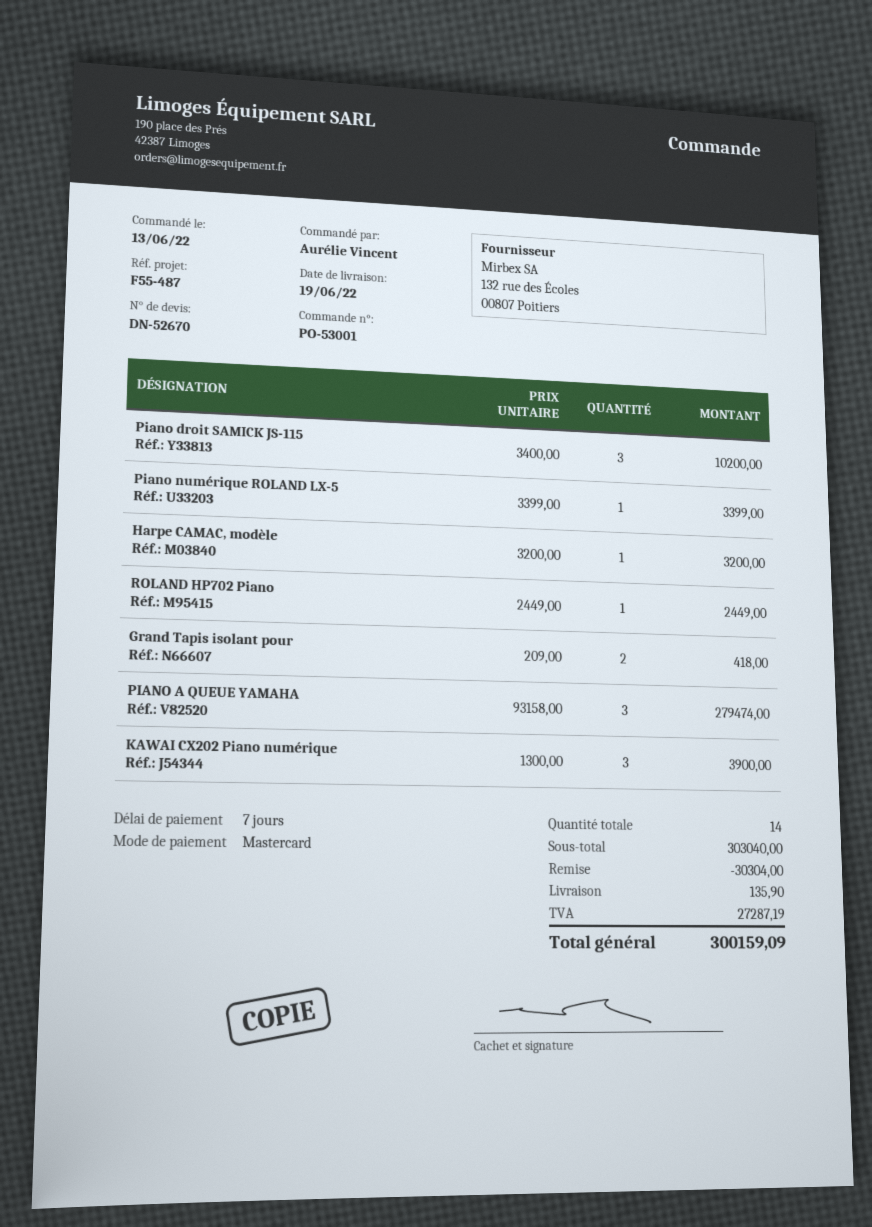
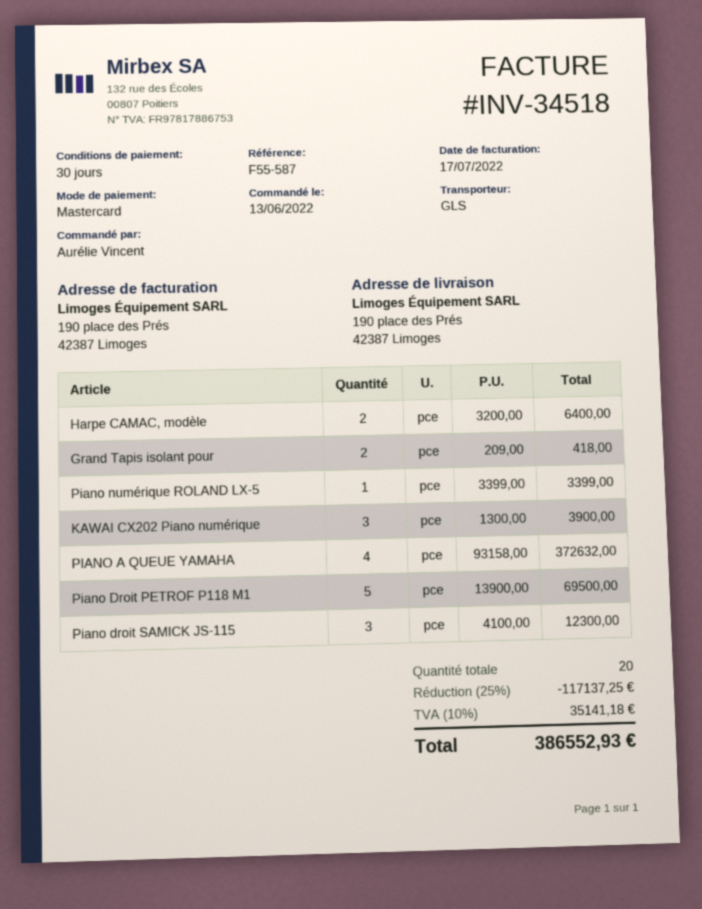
payment terms: 7 days -> 30 days
reference: F55-487 -> F55-587
Piano droit SAMICK JS-115: 3 x 3400.00 = 10200.00 -> 3 x 4100.00 = 12300.00
Harpe CAMAC, modèle: 1 x 3200.00 = 3200.00 -> 2 x 3200.00 = 6400.00
ROLAND HP702 Piano: 1 x 2449.00 = 2449.00 -> none
PIANO A QUEUE YAMAHA: 3 x 93158.00 = 279474.00 -> 4 x 93158.00 = 372632.00
Piano Droit PETROF P118 M1: none -> 5 x 13900.00 = 69500.00
total quantity: 14 -> 20
discount: 30304.00 -> 117137.25
shipping: 135.90 -> none
tax: 27287.19 -> 35141.18
total: 300159.09 -> 386552.93

